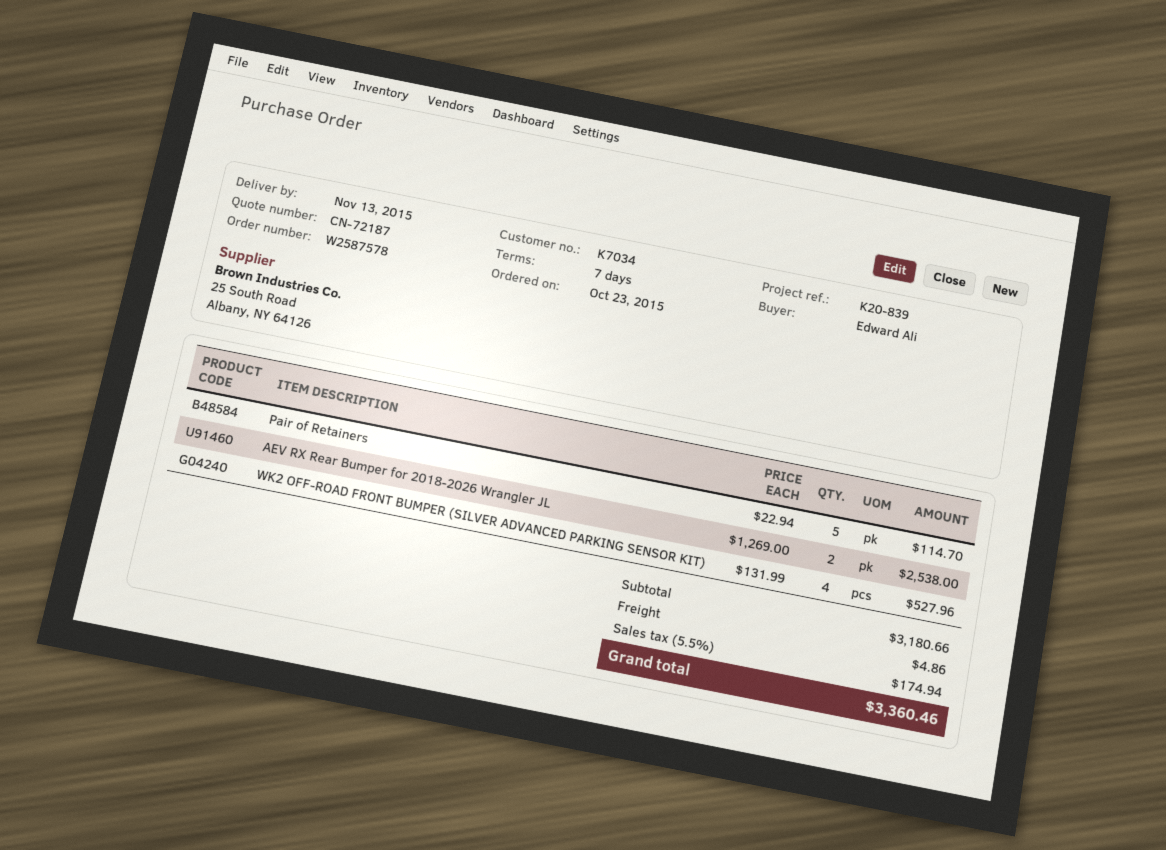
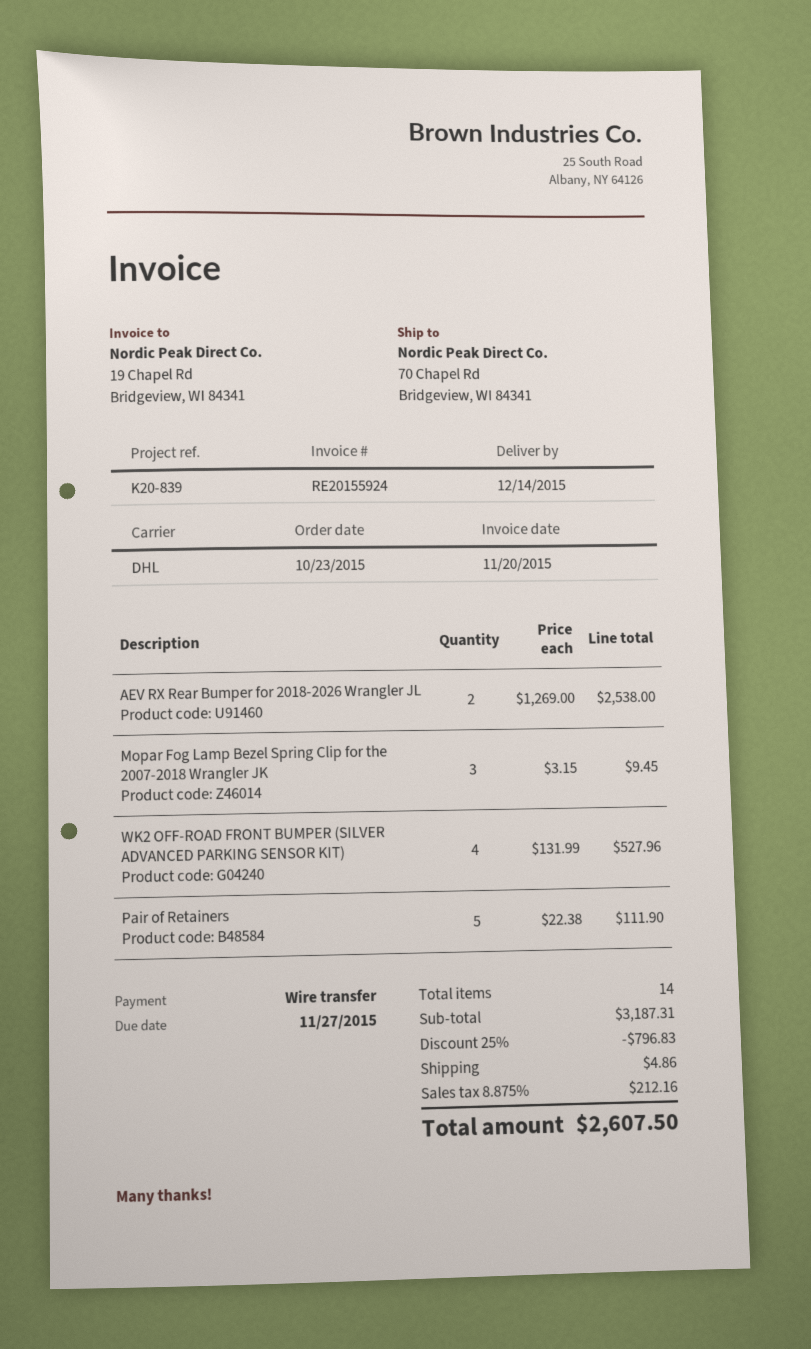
delivery date: 2015-11-13 -> 2015-12-14
Pair of Retainers: 5 x 22.94 = 114.70 -> 5 x 22.38 = 111.90
Mopar Fog Lamp Bezel Spring Clip for the 2007-2018 Wrangler JK: none -> 3 x 3.15 = 9.45
subtotal: 3180.66 -> 3187.31
discount: none -> 25% = 796.83
tax: 5.5% = 174.94 -> 8.875% = 212.16
total: 3360.46 -> 2607.50

